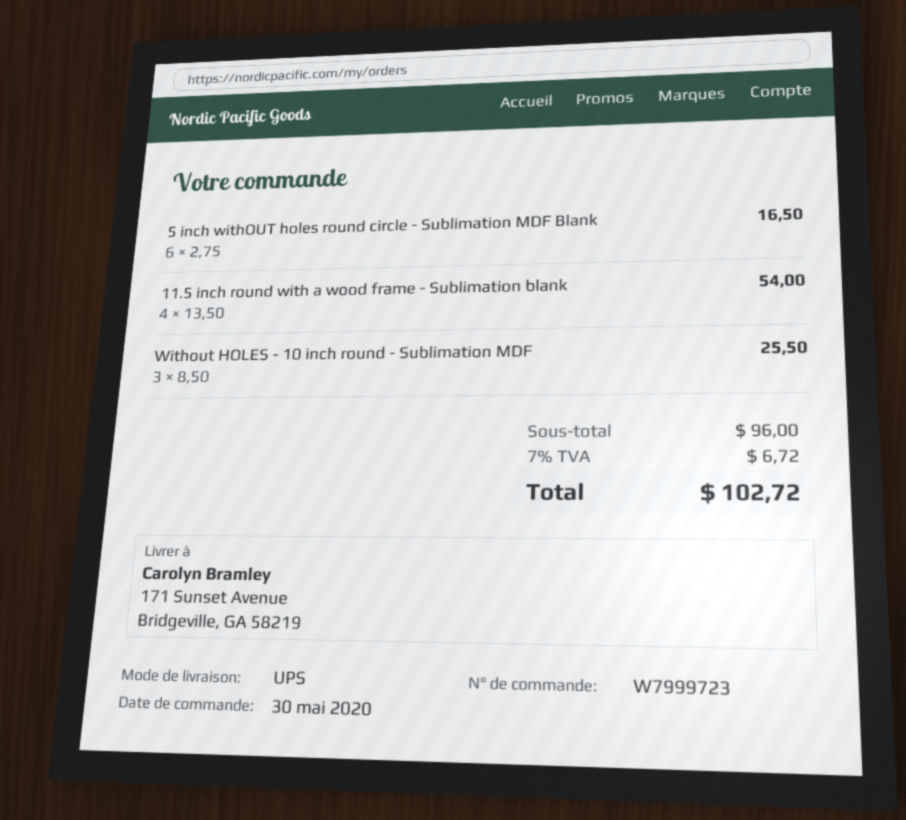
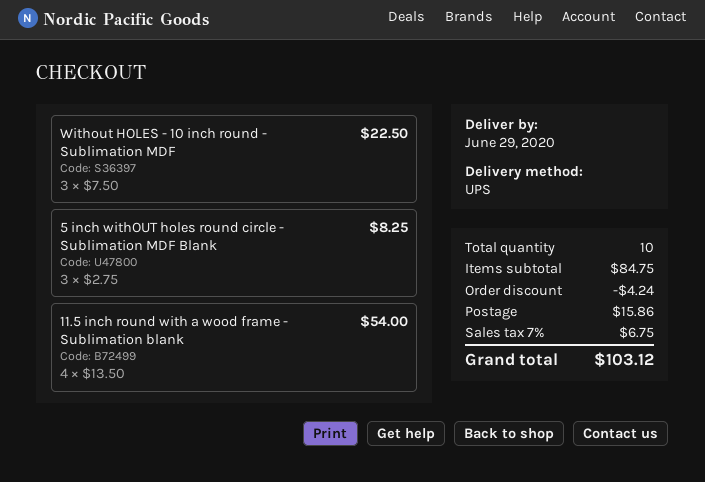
5 inch withOUT holes round circle - Sublimation MDF Blank: 6 x 2.75 = 16.50 -> 3 x 2.75 = 8.25
Without HOLES - 10 inch round - Sublimation MDF: 3 x 8.50 = 25.50 -> 3 x 7.50 = 22.50
subtotal: 96.00 -> 84.75
discount: none -> 4.24
shipping: none -> 15.86
tax: 7% = 6.72 -> 7% = 6.75
total: 102.72 -> 103.12

